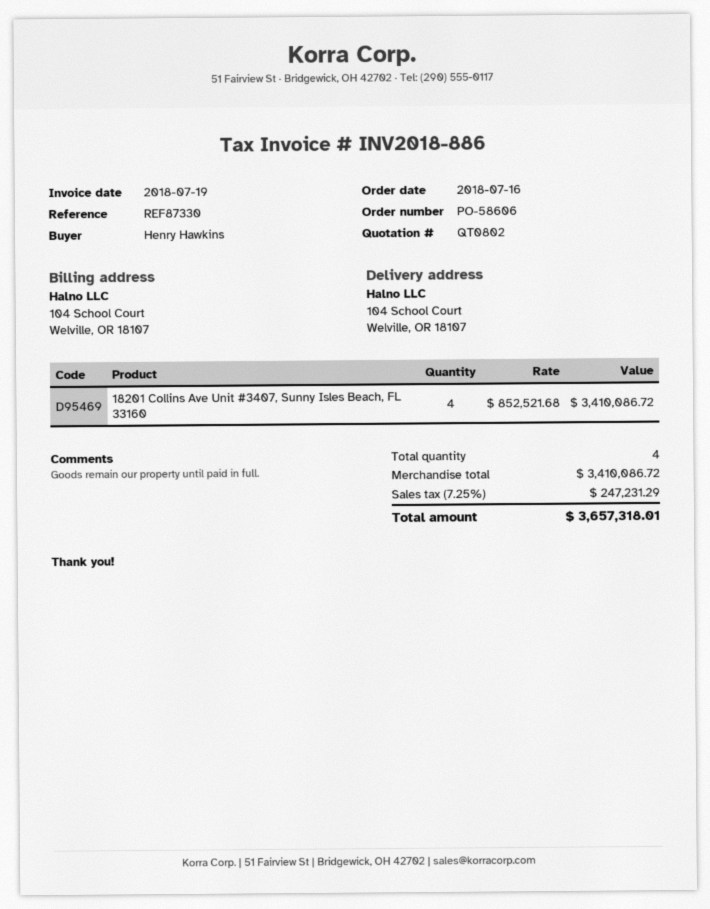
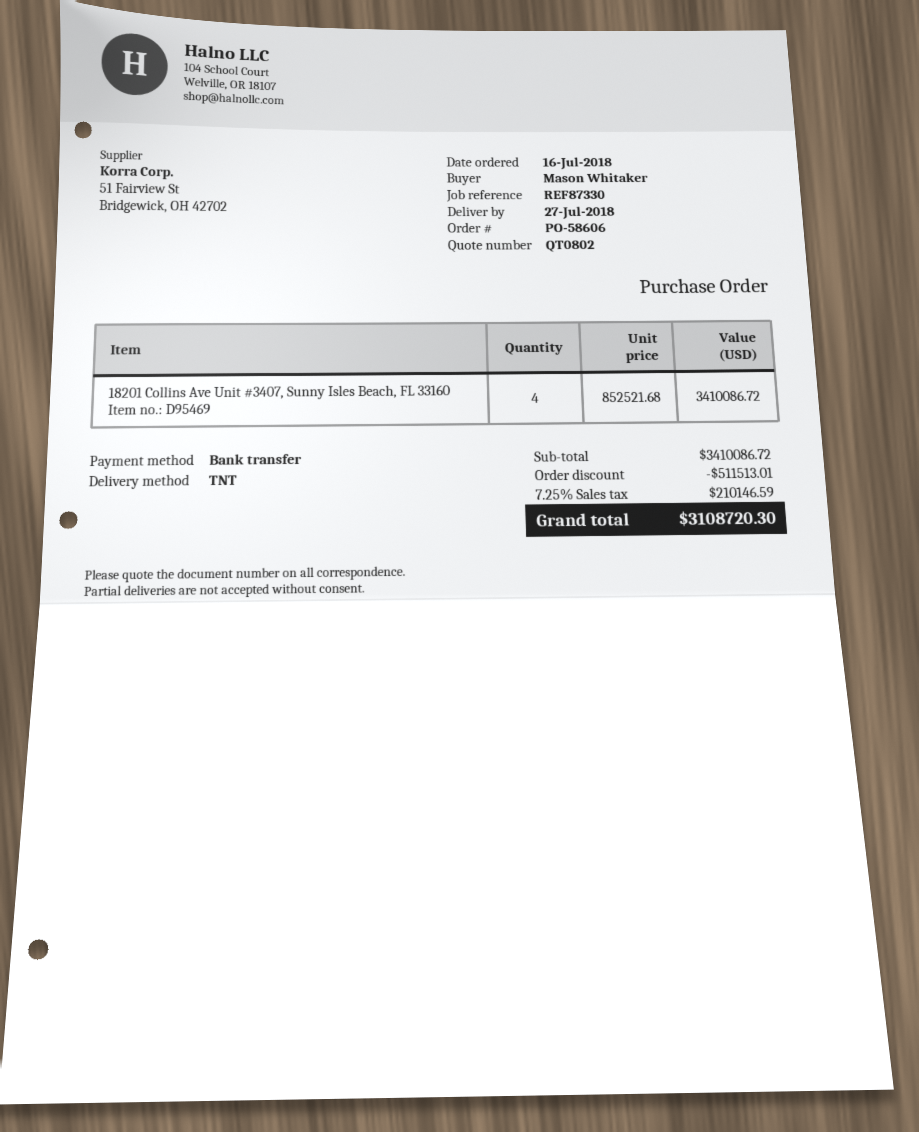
ordered by: Henry Hawkins -> Mason Whitaker
discount: none -> 511513.01
tax: 7.25% = 247231.29 -> 7.25% = 210146.59
total: 3657318.01 -> 3108720.30

